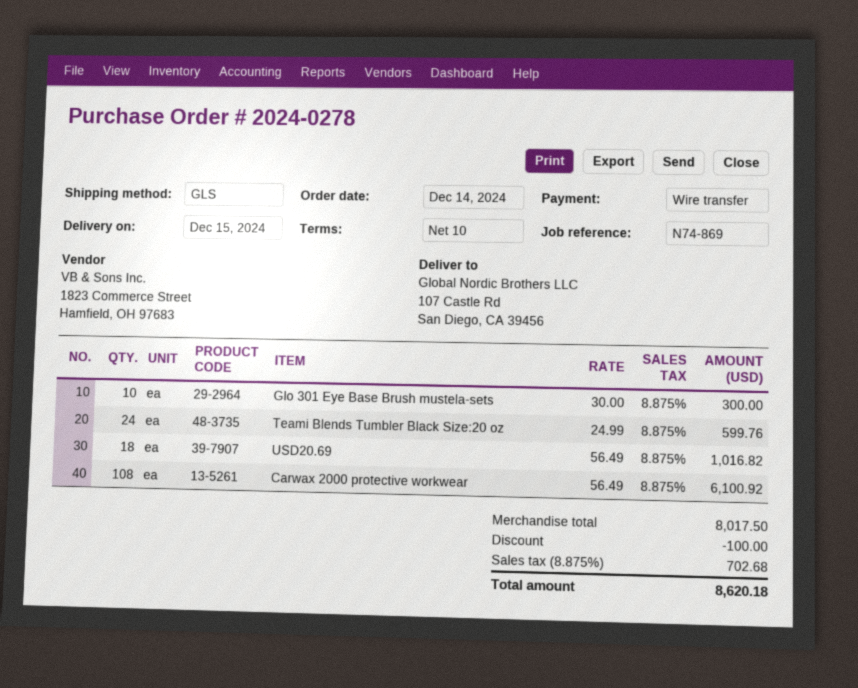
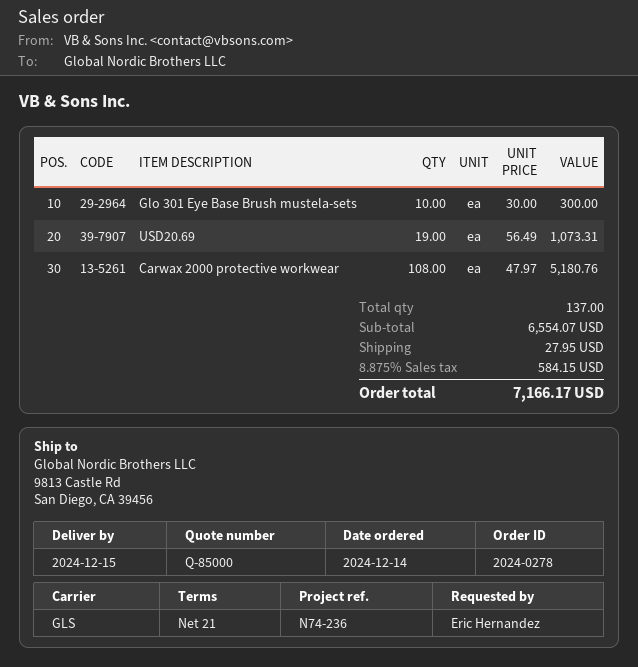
payment terms: 10 days -> 21 days
reference: N74-869 -> N74-236
ship to: 107 Castle Rd, San Diego, CA 39456 -> 9813 Castle Rd, San Diego, CA 39456
Teami Blends Tumbler Black Size:20 oz: 24 x 24.99 = 599.76 -> none
USD20.69: 18 x 56.49 = 1016.82 -> 19 x 56.49 = 1073.31
Carwax 2000 protective workwear: 108 x 56.49 = 6100.92 -> 108 x 47.97 = 5180.76
subtotal: 8017.50 -> 6554.07
discount: 100.00 -> none
shipping: none -> 27.95
tax: 8.875% = 702.68 -> 8.875% = 584.15
total: 8620.18 -> 7166.17

